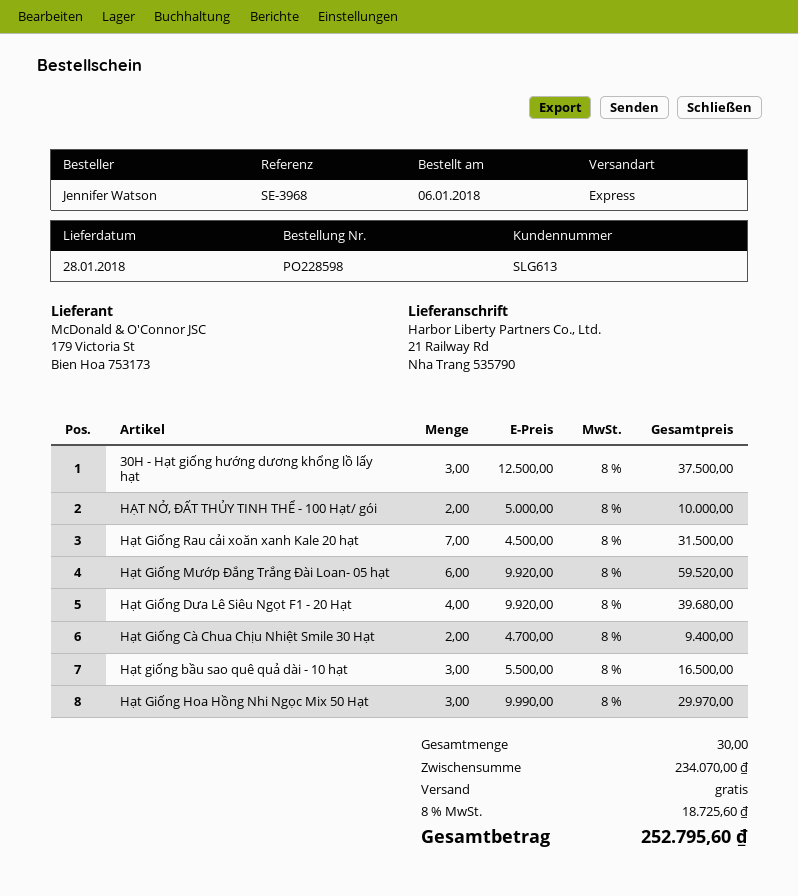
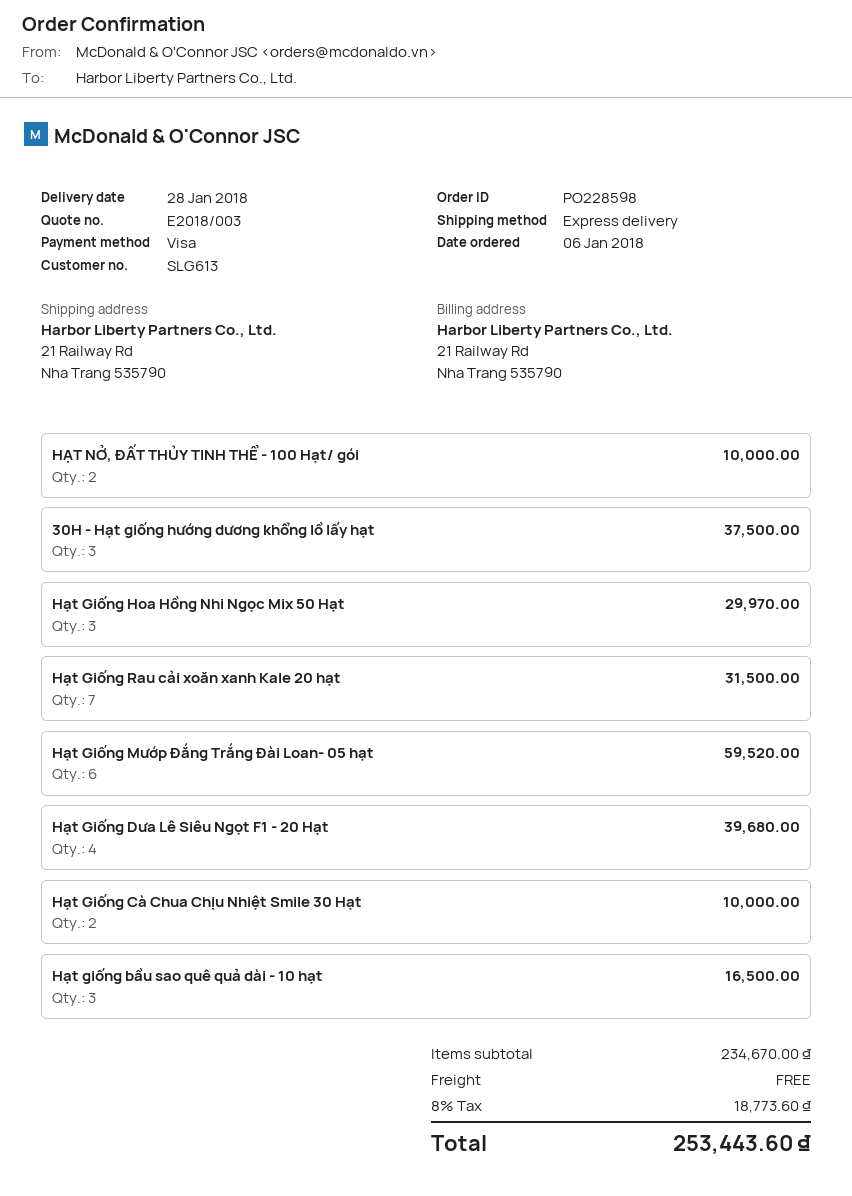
Hạt Giống Cà Chua Chịu Nhiệt Smile 30 Hạt: 2 for 9400.00 -> 2 for 10000.00
subtotal: 234070.00 -> 234670.00
tax: 8% = 18725.60 -> 8% = 18773.60
total: 252795.60 -> 253443.60

